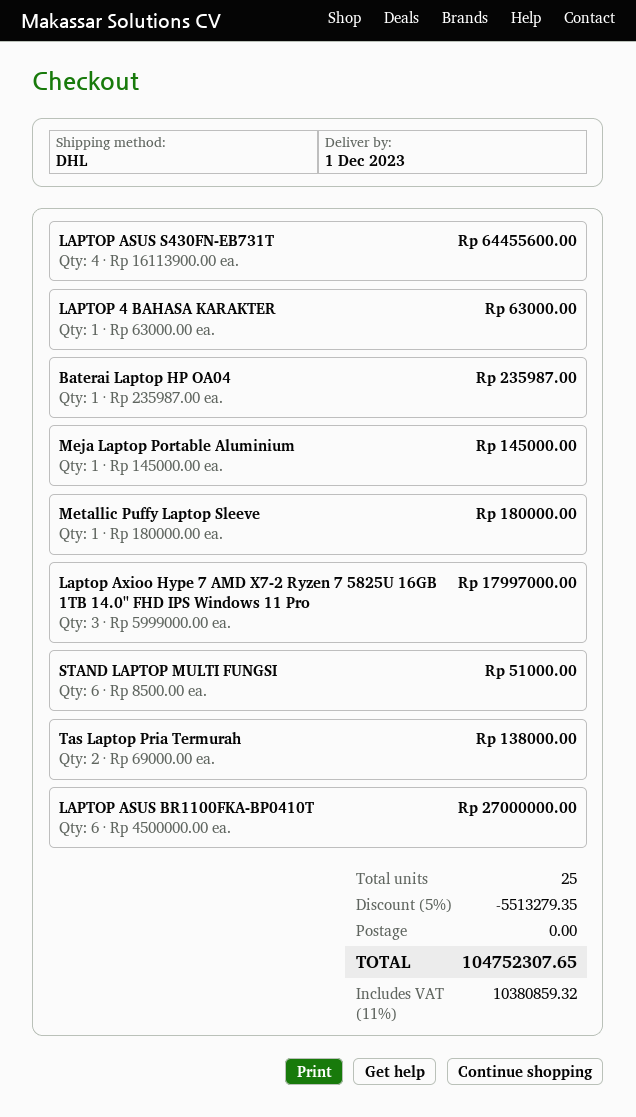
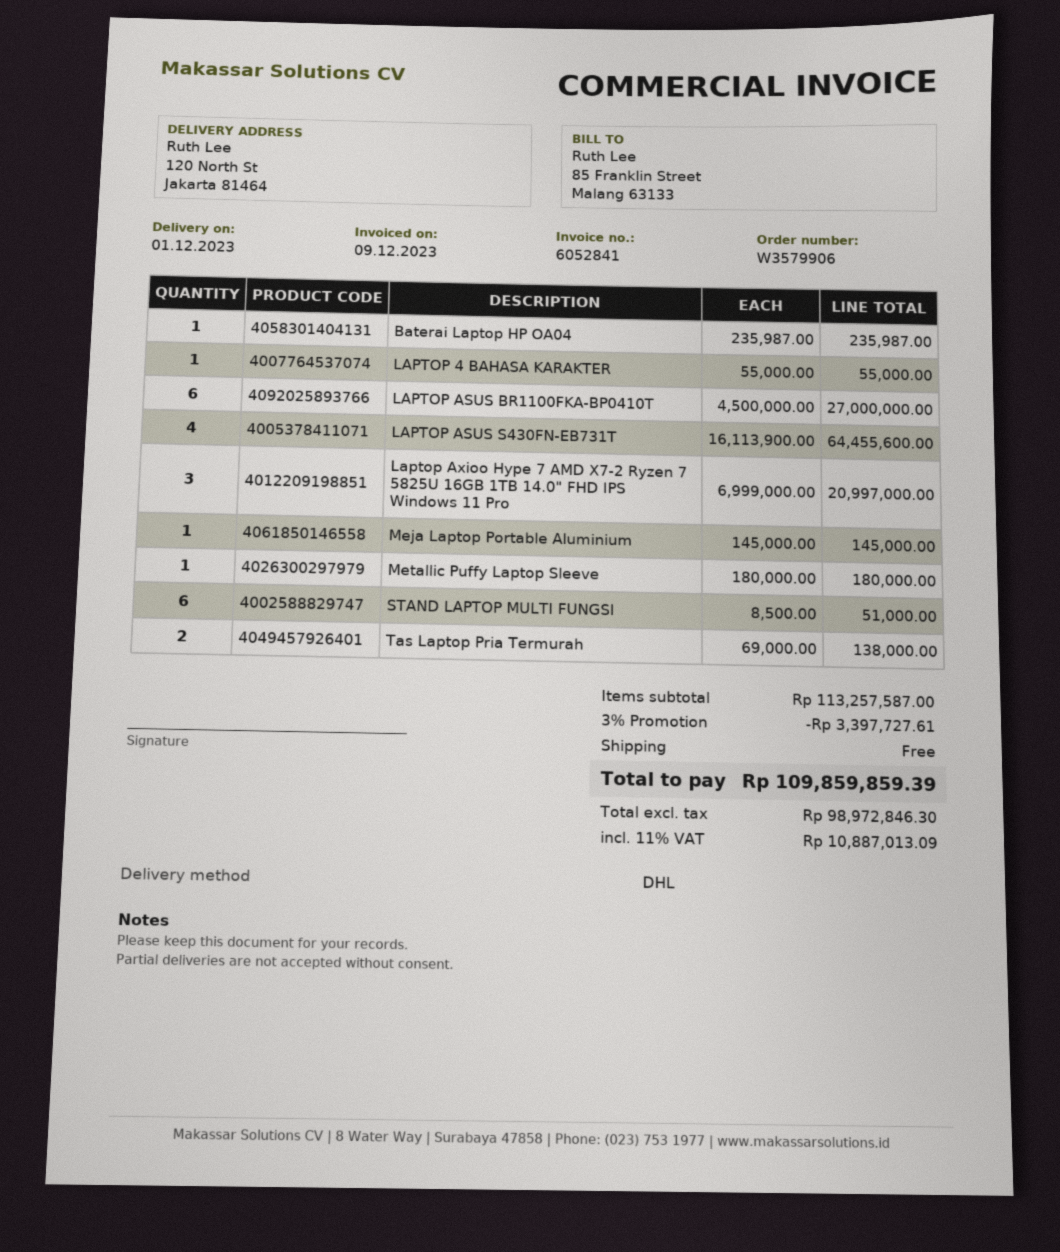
LAPTOP 4 BAHASA KARAKTER: 1 x 63000.00 = 63000.00 -> 1 x 55000.00 = 55000.00
Laptop Axioo Hype 7 AMD X7-2 Ryzen 7 5825U 16GB 1TB 14.0" FHD IPS Windows 11 Pro: 3 x 5999000.00 = 17997000.00 -> 3 x 6999000.00 = 20997000.00
discount: 5% = 5513279.35 -> 3% = 3397727.61
tax: 11% = 10380859.32 -> 11% = 10887013.09
total: 104752307.65 -> 109859859.39

